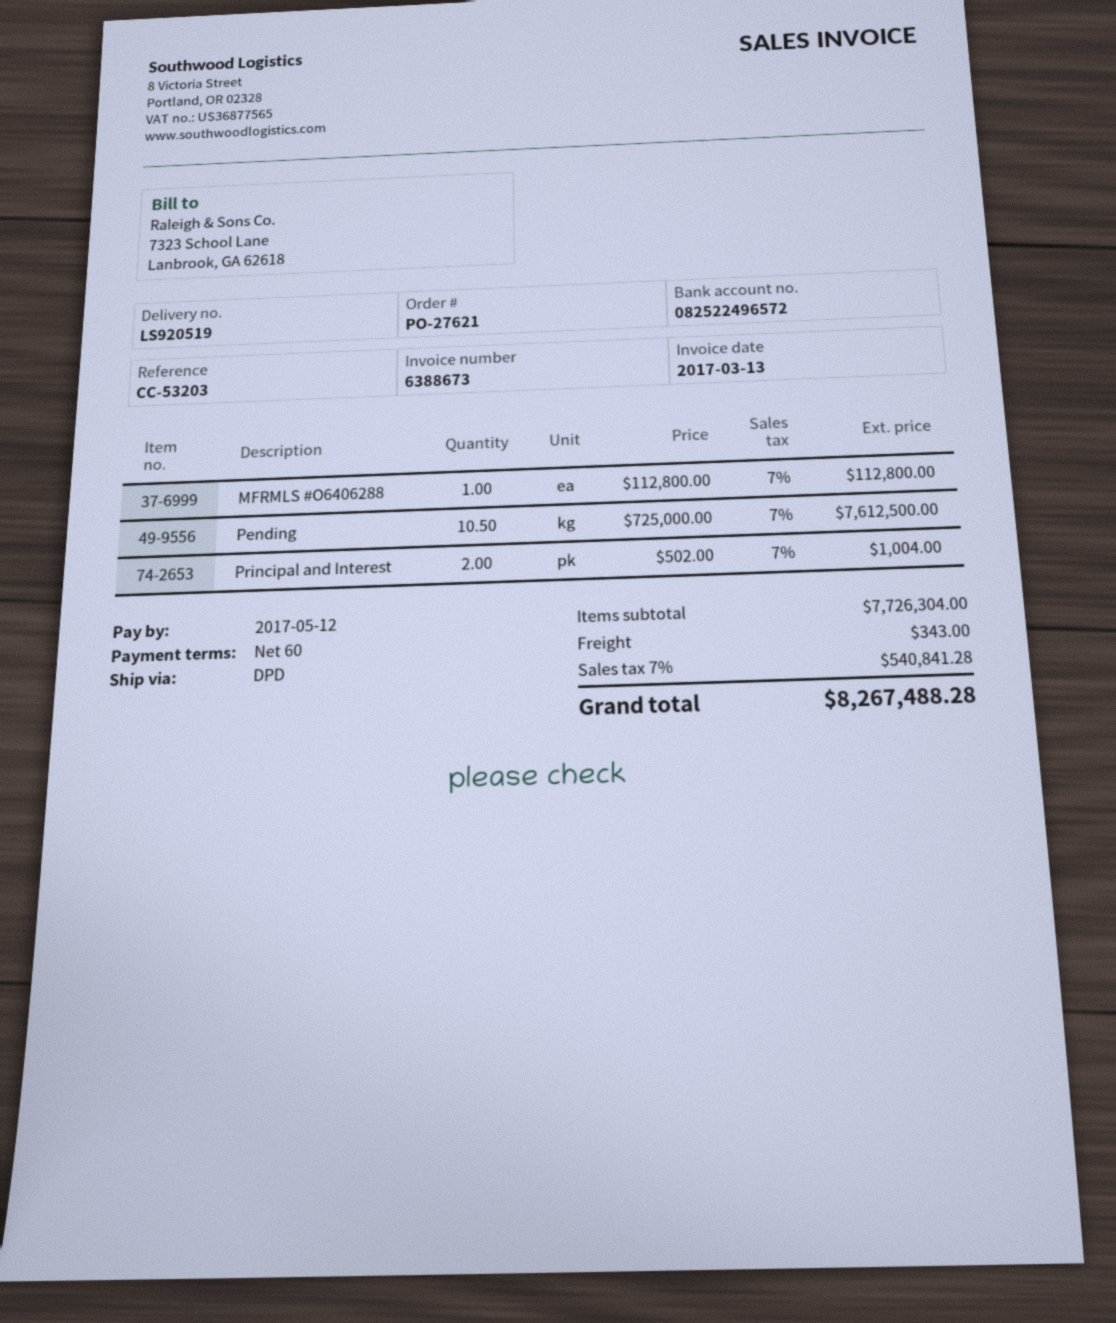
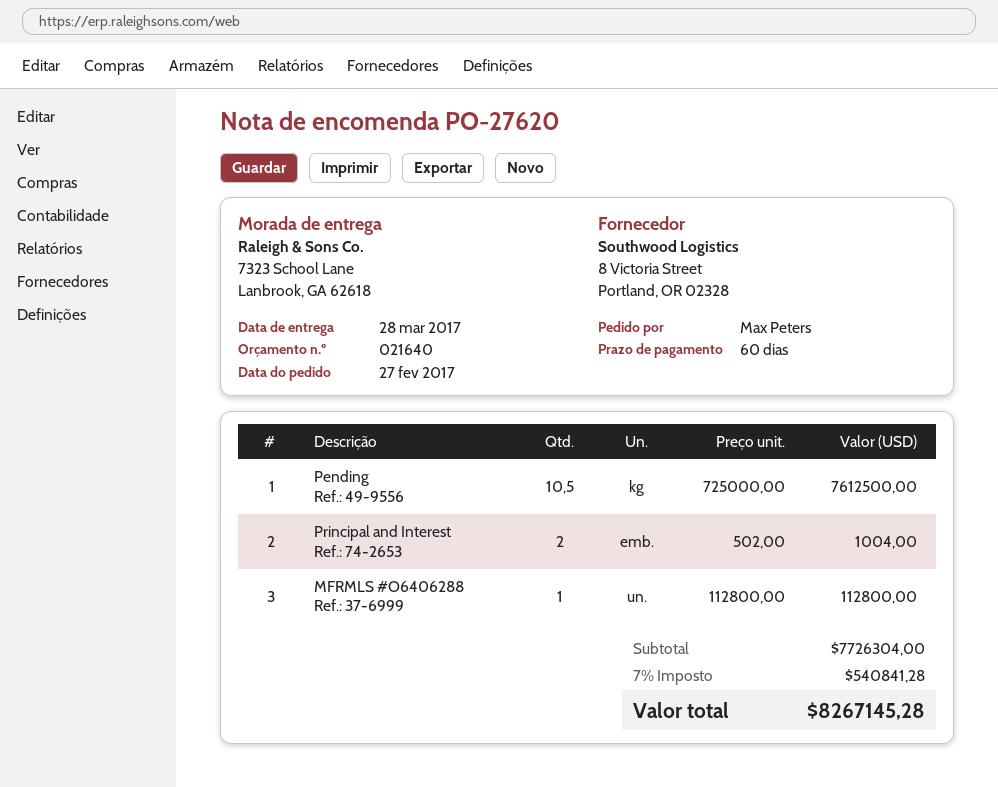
order number: PO-27621 -> PO-27620
shipping: 343.00 -> none
total: 8267488.28 -> 8267145.28

